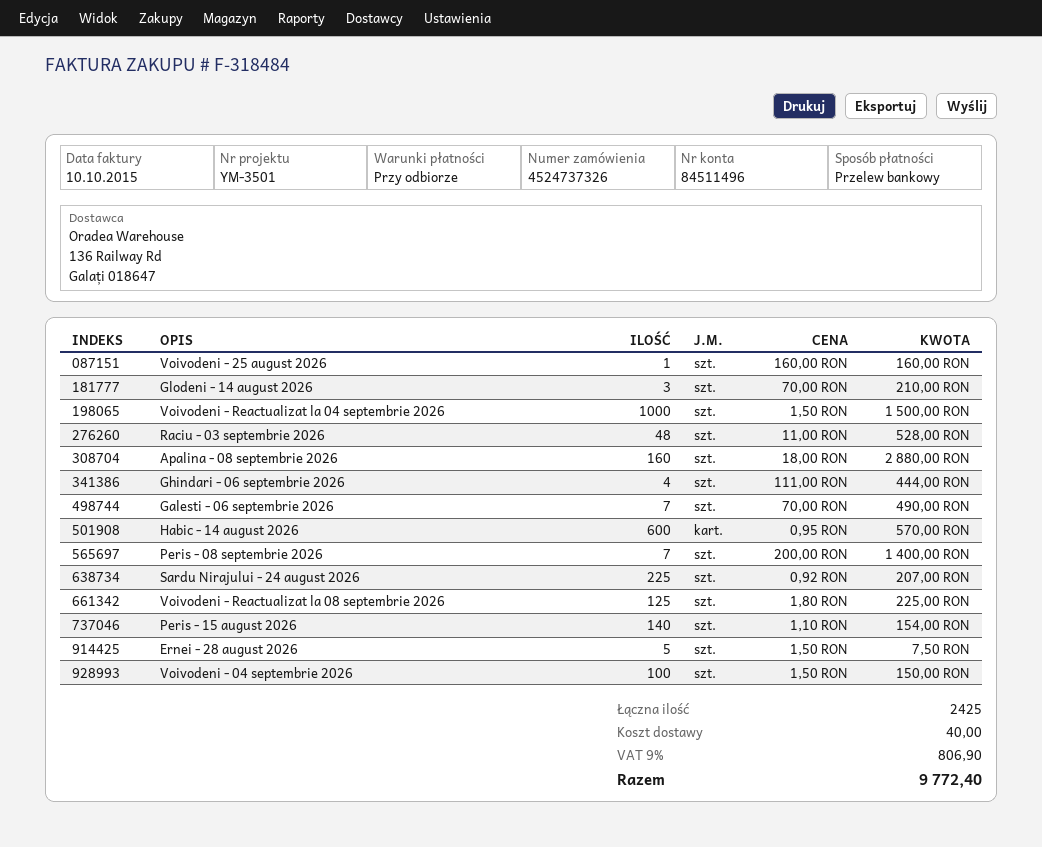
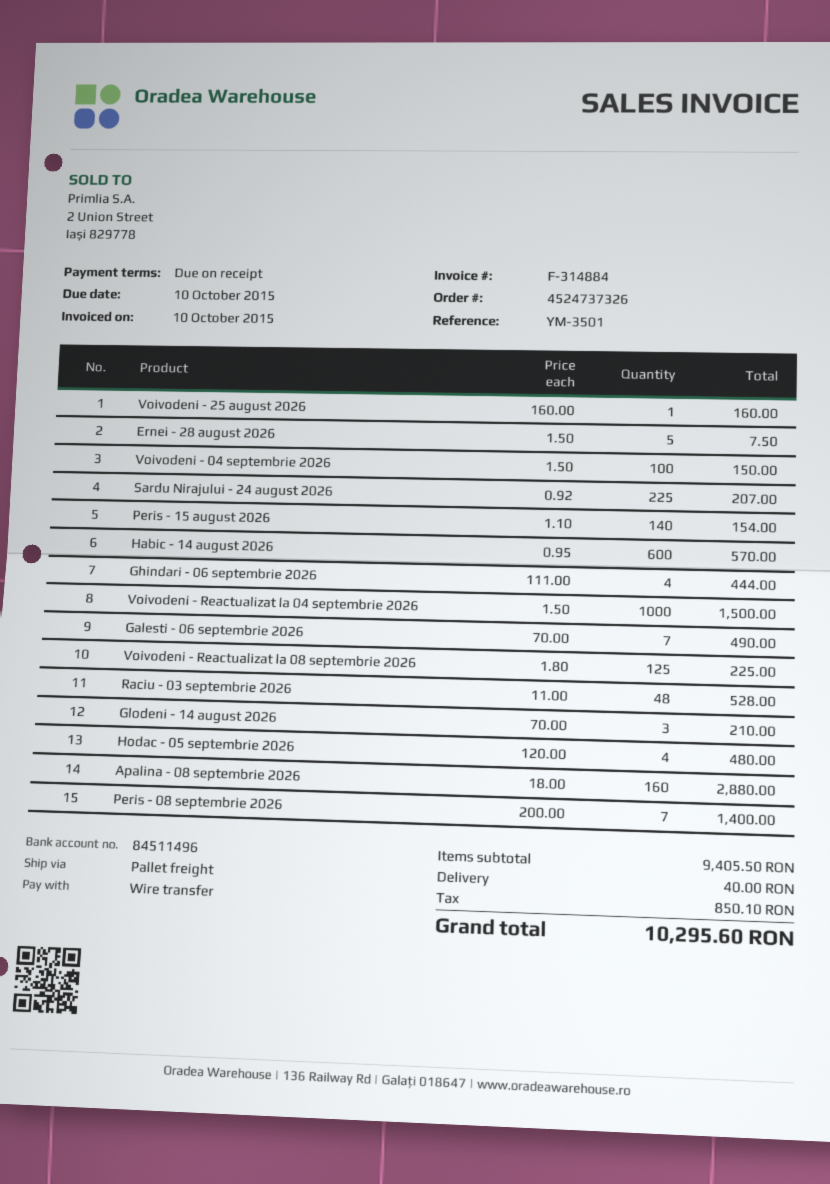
invoice number: F-318484 -> F-314884
Hodac - 05 septembrie 2026: none -> 4 x 120.00 = 480.00
tax: 806.90 -> 850.10
total: 9772.40 -> 10295.60

